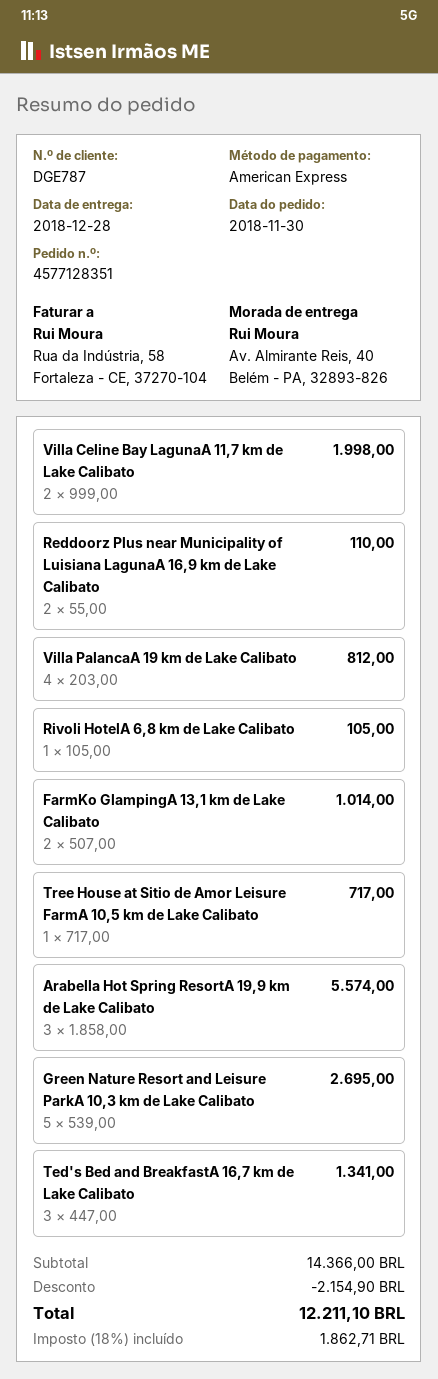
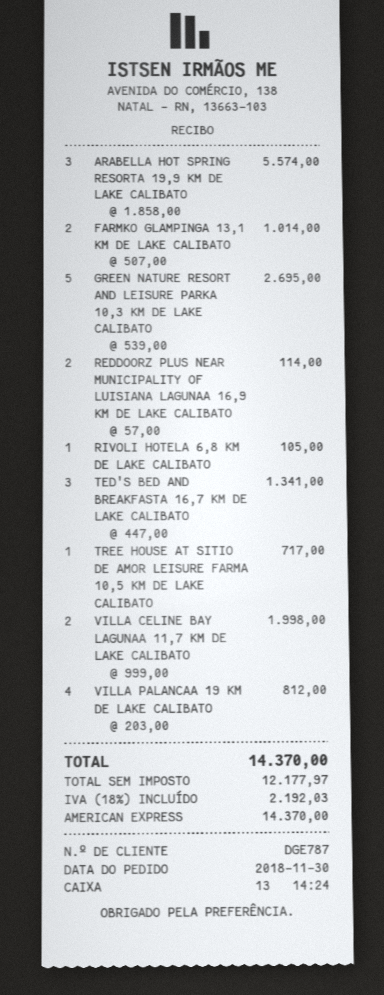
Reddoorz Plus near Municipality of Luisiana LagunaA 16,9 km de Lake Calibato: 2 x 55.00 = 110.00 -> 2 x 57.00 = 114.00
discount: 2154.90 -> none
tax: 18% = 1862.71 -> 18% = 2192.03
total: 12211.10 -> 14370.00

